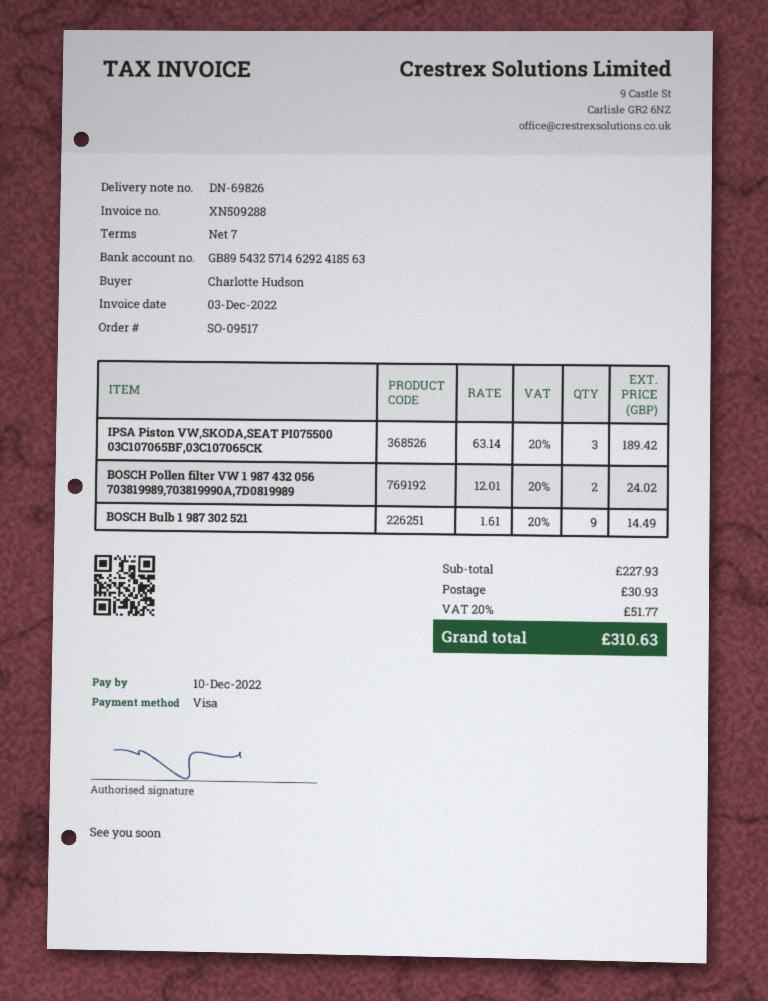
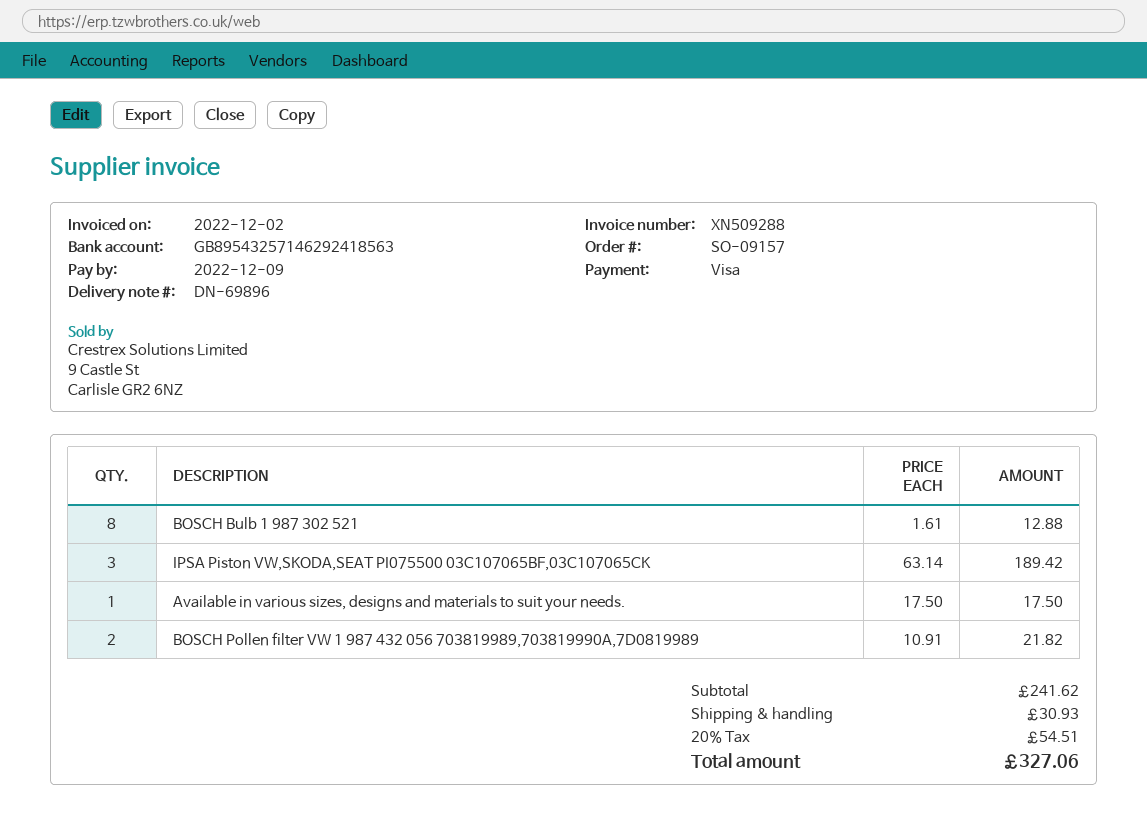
order number: SO-09517 -> SO-09157
delivery note number: DN-69826 -> DN-69896
invoice date: 2022-12-03 -> 2022-12-02
due date: 2022-12-10 -> 2022-12-09
BOSCH Pollen filter VW 1 987 432 056 703819989,703819990A,7D0819989: 2 x 12.01 = 24.02 -> 2 x 10.91 = 21.82
BOSCH Bulb 1 987 302 521: 9 x 1.61 = 14.49 -> 8 x 1.61 = 12.88
Available in various sizes, designs and materials to suit your needs.: none -> 1 x 17.50 = 17.50
subtotal: 227.93 -> 241.62
tax: 20% = 51.77 -> 20% = 54.51
total: 310.63 -> 327.06

